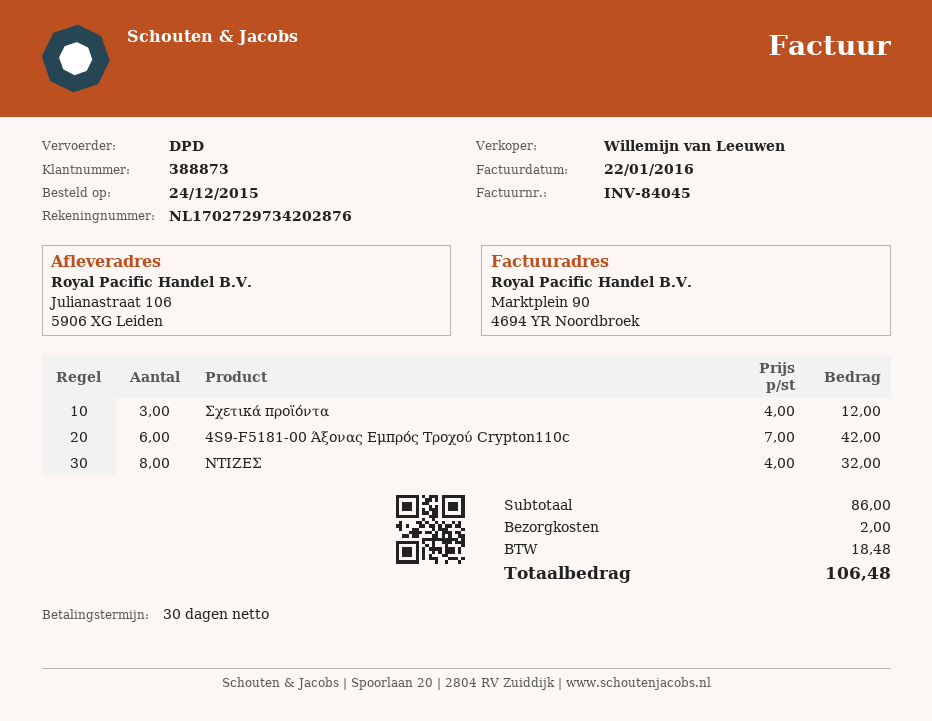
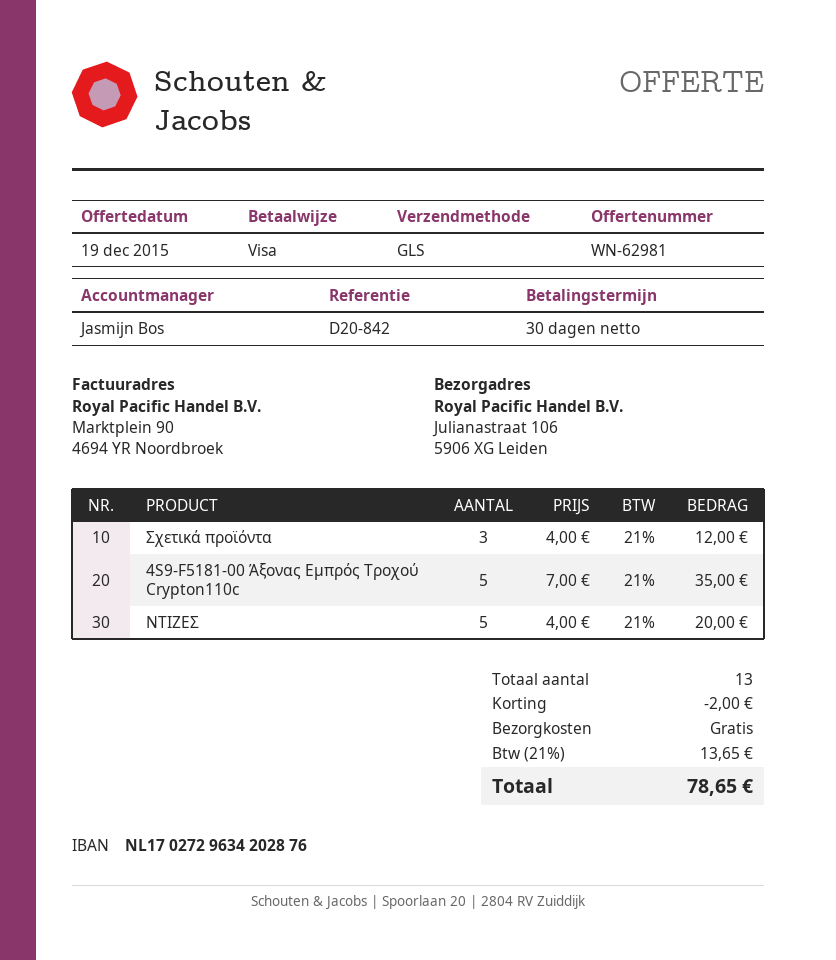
sales rep: Willemijn van Leeuwen -> Jasmijn Bos
bank account: NL1702729734202876 -> NL1702729634202876
shipping method: DPD -> GLS
4S9-F5181-00 Άξονας Εμπρός Τροχού Crypton110c: 6 x 7.00 = 42.00 -> 5 x 7.00 = 35.00
ΝΤΙΖΕΣ: 8 x 4.00 = 32.00 -> 5 x 4.00 = 20.00
discount: none -> 2.00
shipping: 2.00 -> 0.00
tax: 18.48 -> 13.65
total: 106.48 -> 78.65

